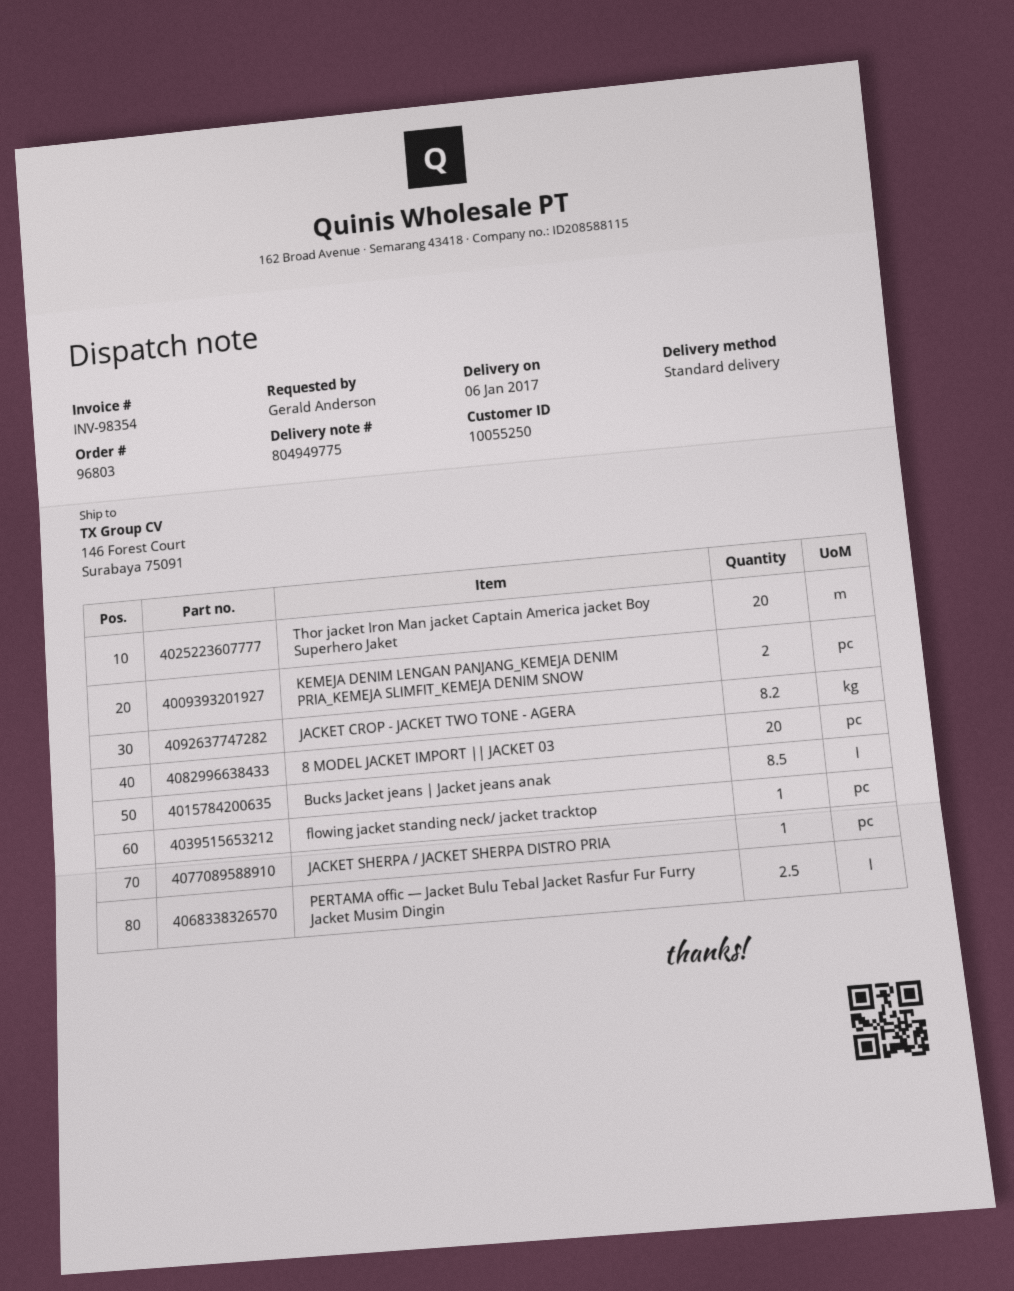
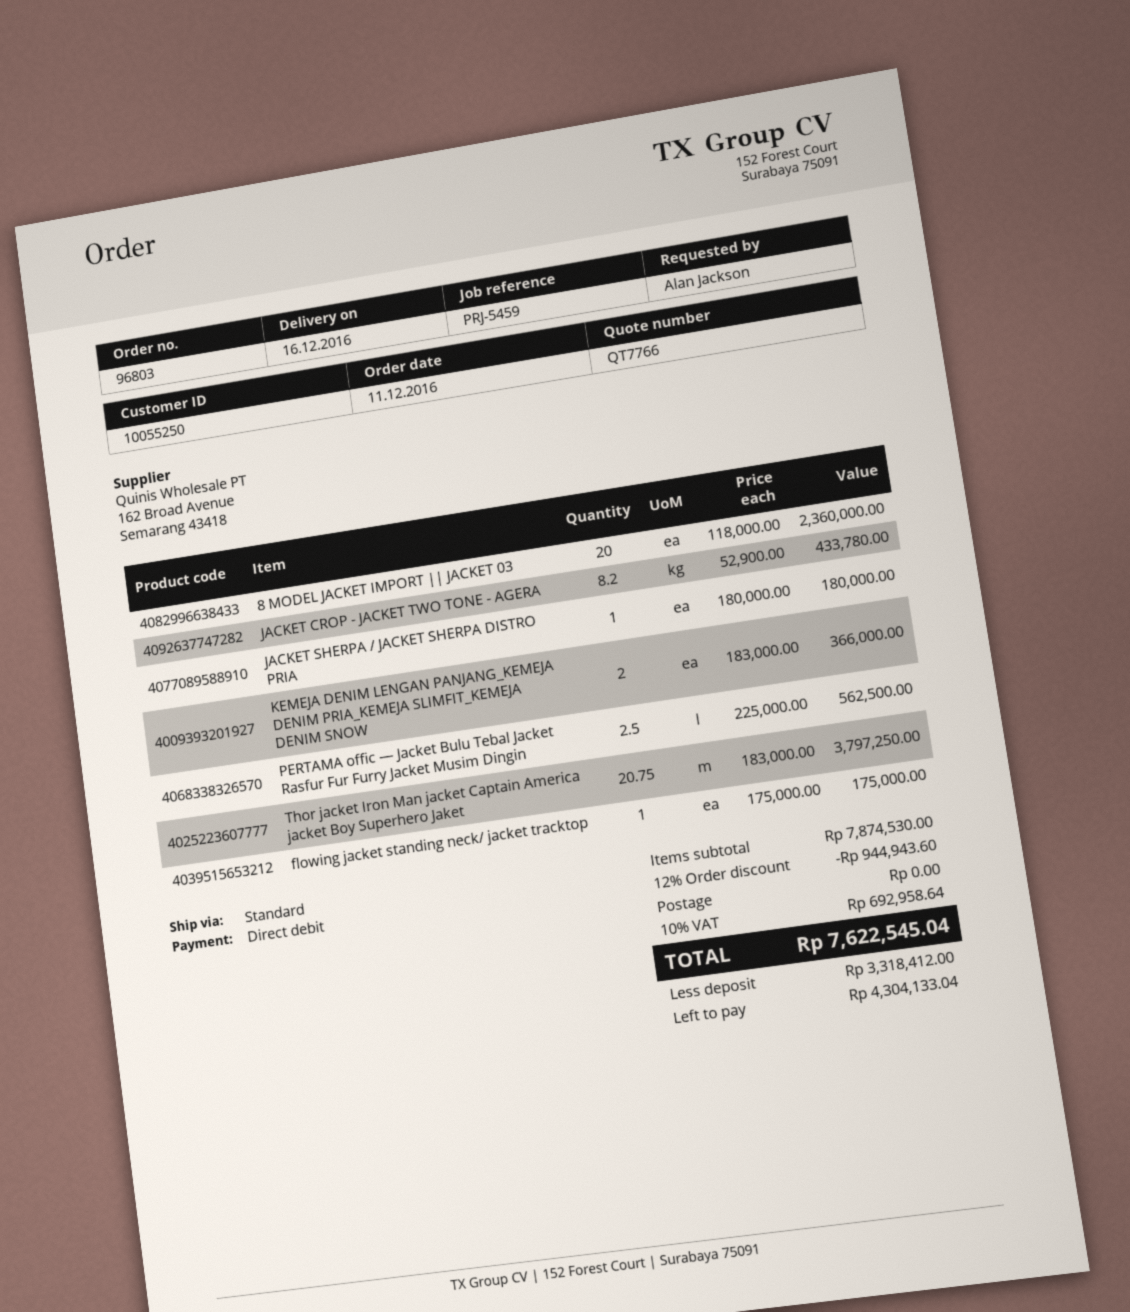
delivery date: 2017-01-06 -> 2016-12-16
ordered by: Gerald Anderson -> Alan Jackson
Thor jacket Iron Man jacket Captain America jacket Boy Superhero Jaket: 20 -> 20.75
Bucks Jacket jeans | Jacket jeans anak: 8.5 -> none

